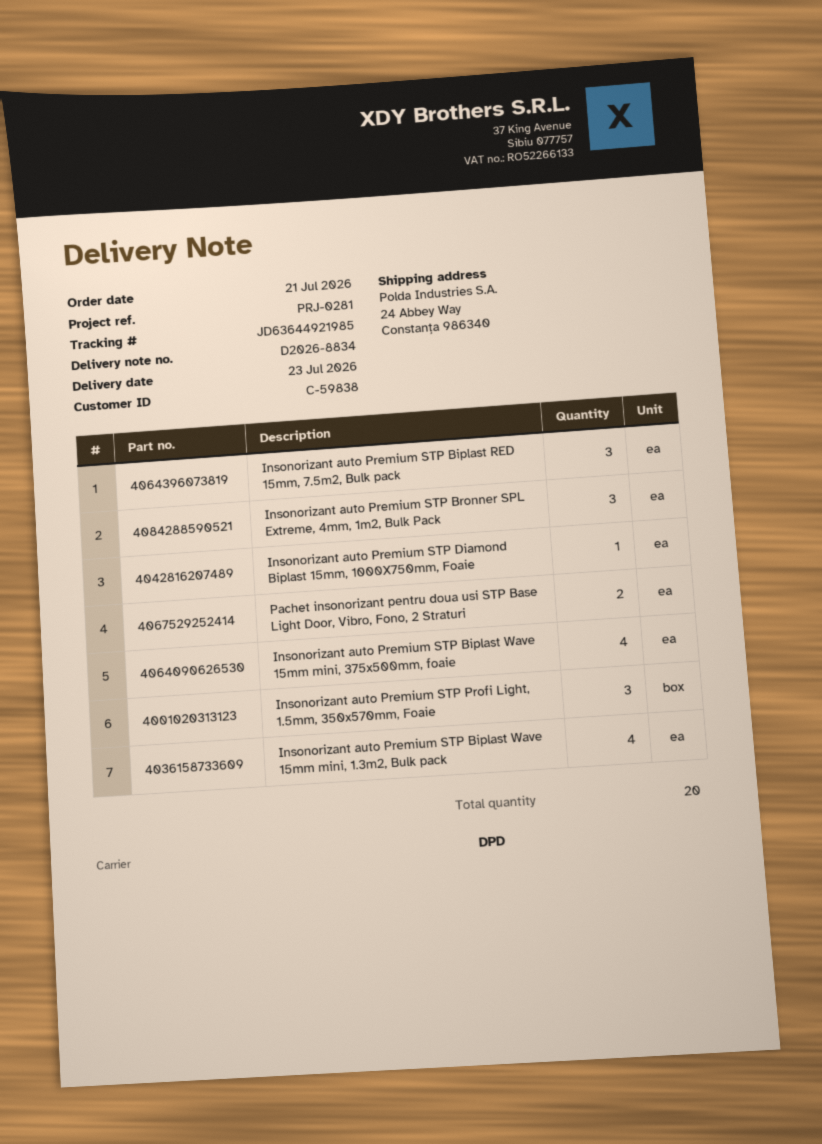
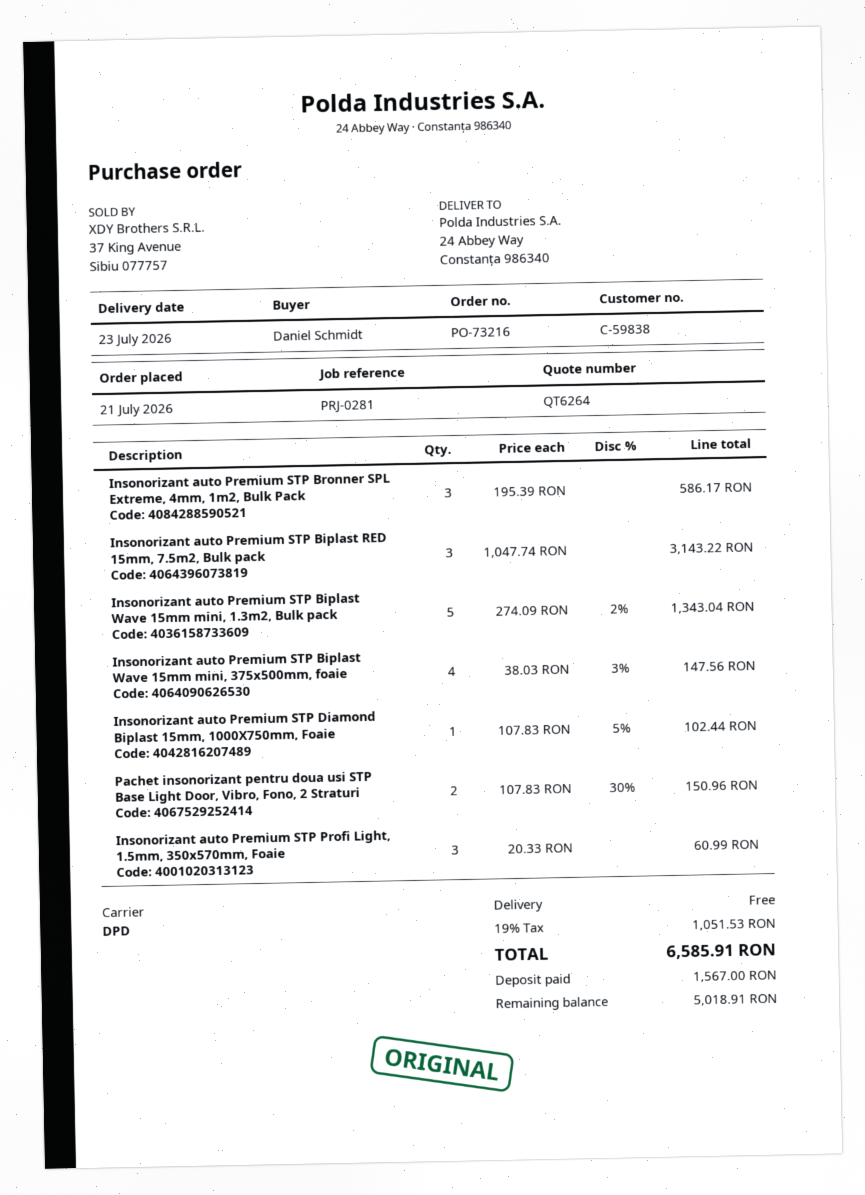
Insonorizant auto Premium STP Biplast Wave 15mm mini, 1.3m2, Bulk pack: 4 -> 5

